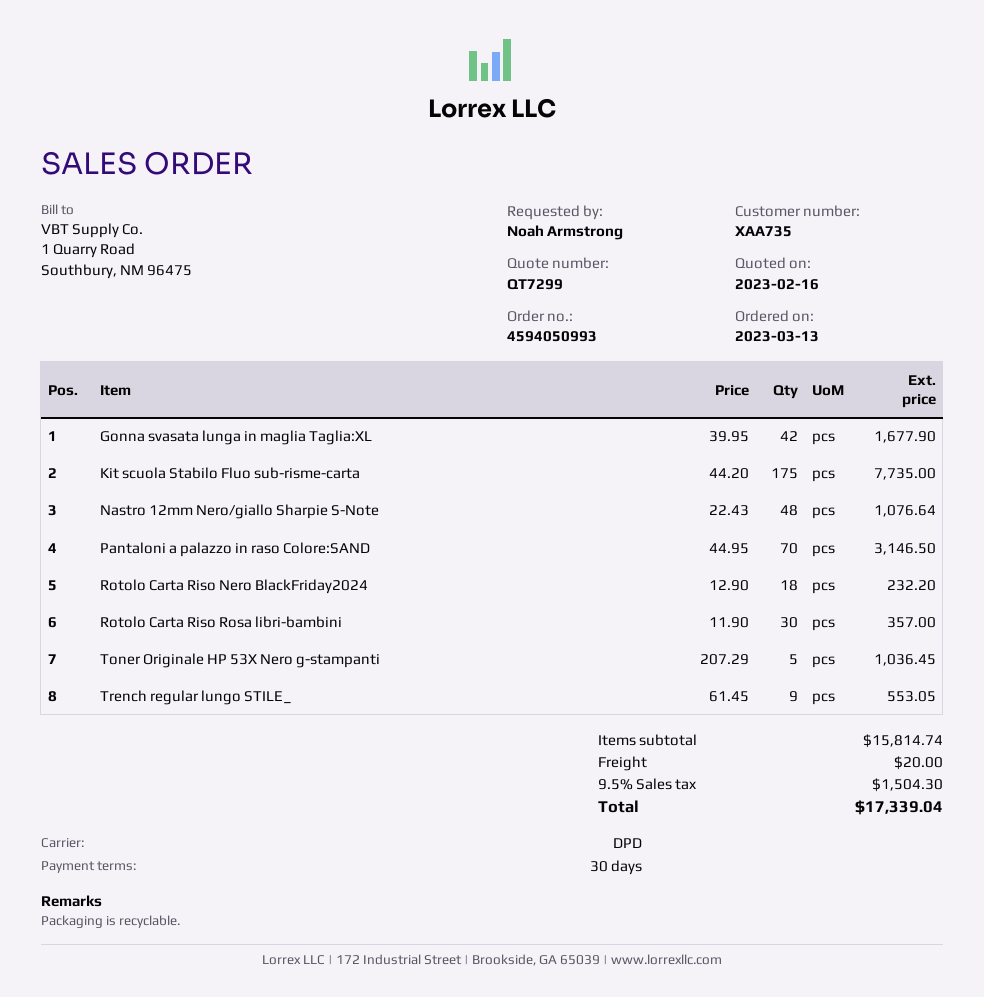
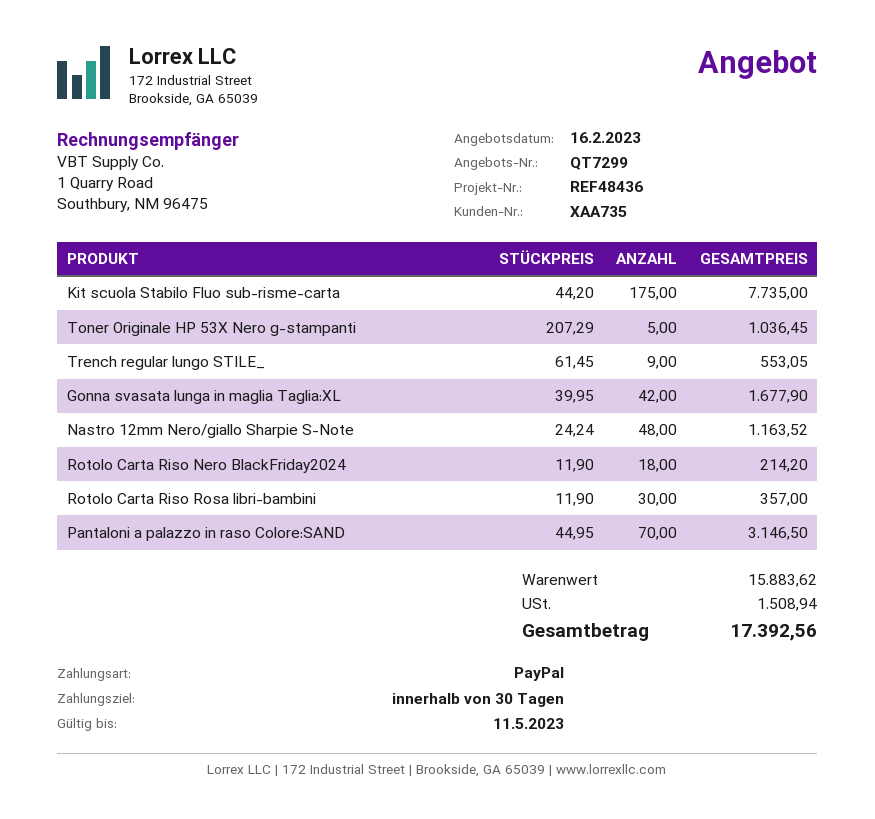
Nastro 12mm Nero/giallo Sharpie S-Note: 48 x 22.43 = 1076.64 -> 48 x 24.24 = 1163.52
Rotolo Carta Riso Nero BlackFriday2024: 18 x 12.90 = 232.20 -> 18 x 11.90 = 214.20
subtotal: 15814.74 -> 15883.62
shipping: 20.00 -> none
tax: 1504.30 -> 1508.94
total: 17339.04 -> 17392.56

